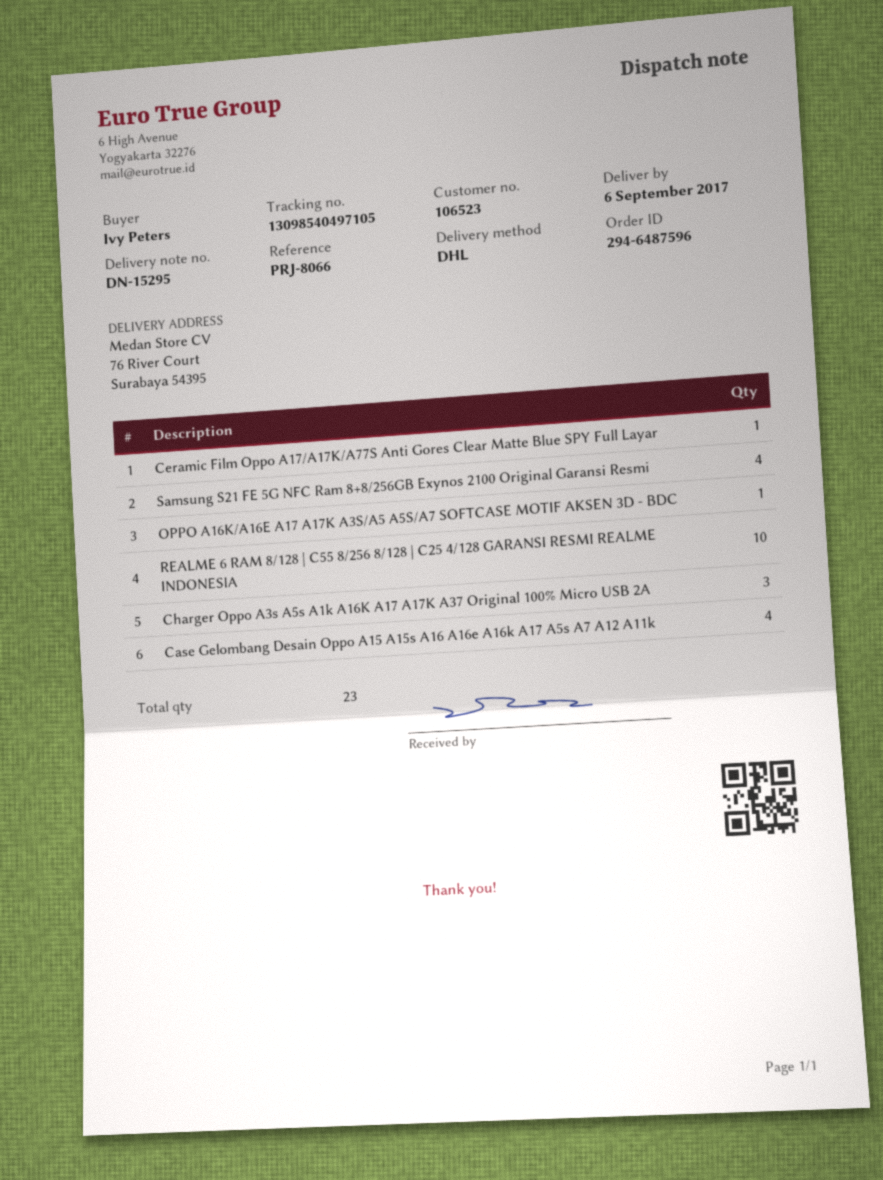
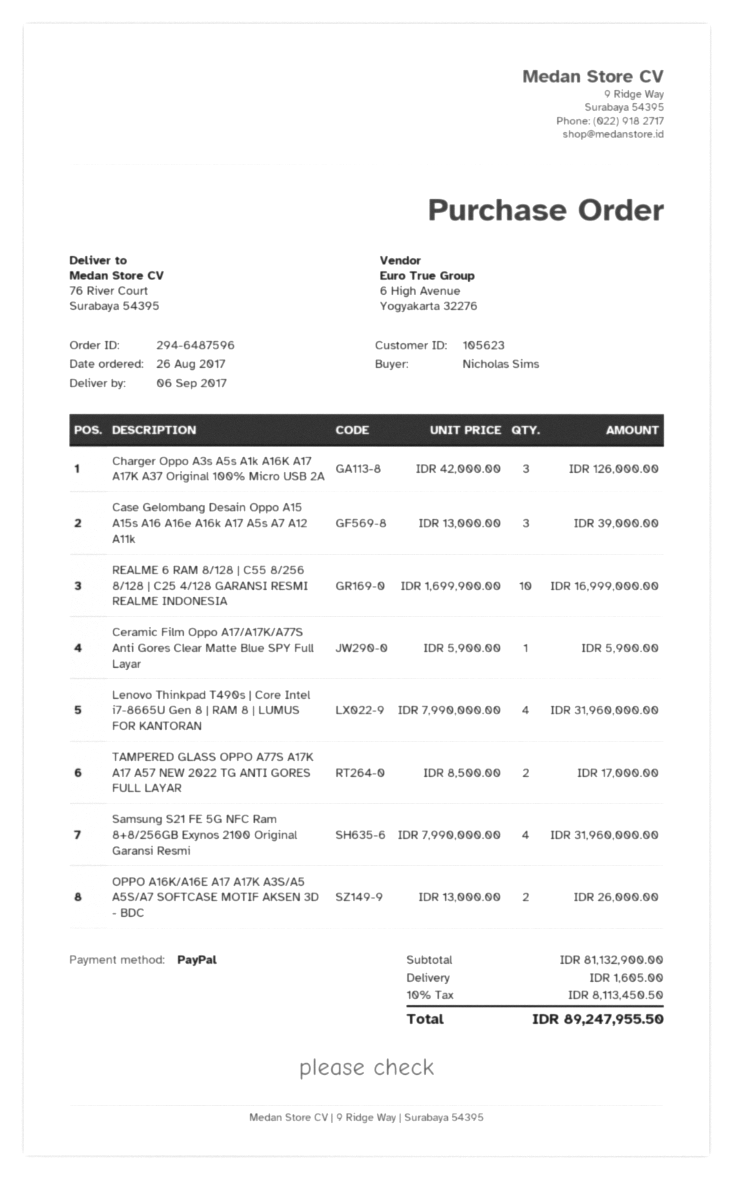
customer number: 106523 -> 105623
ordered by: Ivy Peters -> Nicholas Sims
OPPO A16K/A16E A17 A17K A3S/A5 A5S/A7 SOFTCASE MOTIF AKSEN 3D - BDC: 1 -> 2
Case Gelombang Desain Oppo A15 A15s A16 A16e A16k A17 A5s A7 A12 A11k: 4 -> 3
Lenovo Thinkpad T490s | Core Intel i7-8665U Gen 8 | RAM 8 | LUMUS FOR KANTORAN: none -> 4
TAMPERED GLASS OPPO A77S A17K A17 A57 NEW 2022 TG ANTI GORES FULL LAYAR: none -> 2

